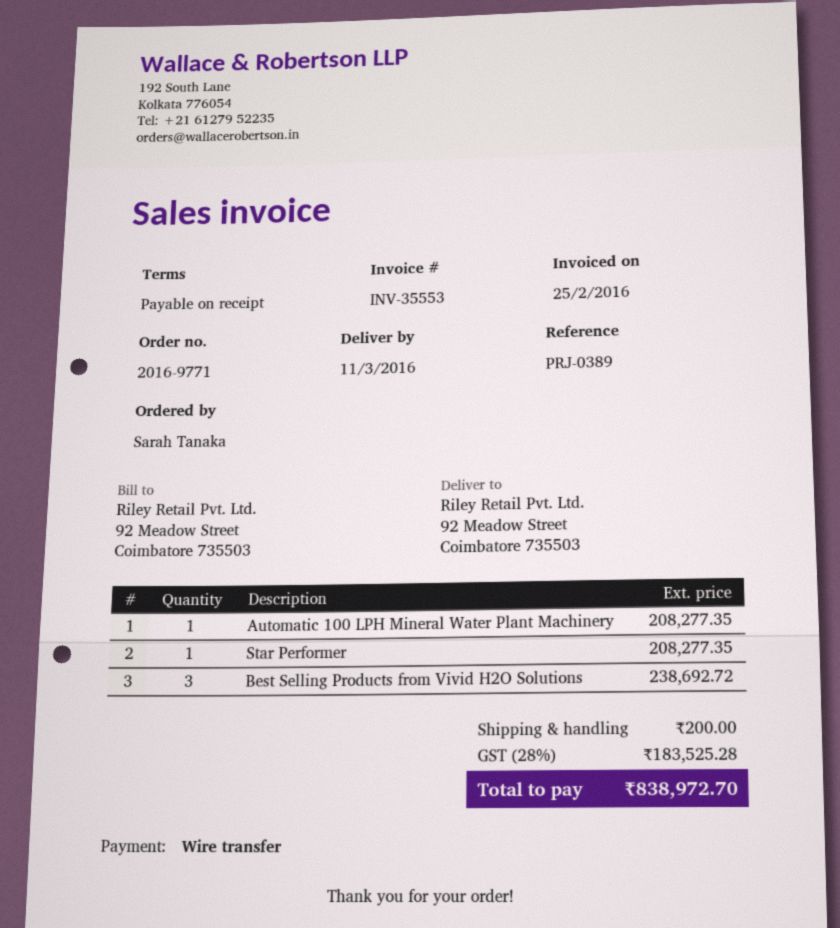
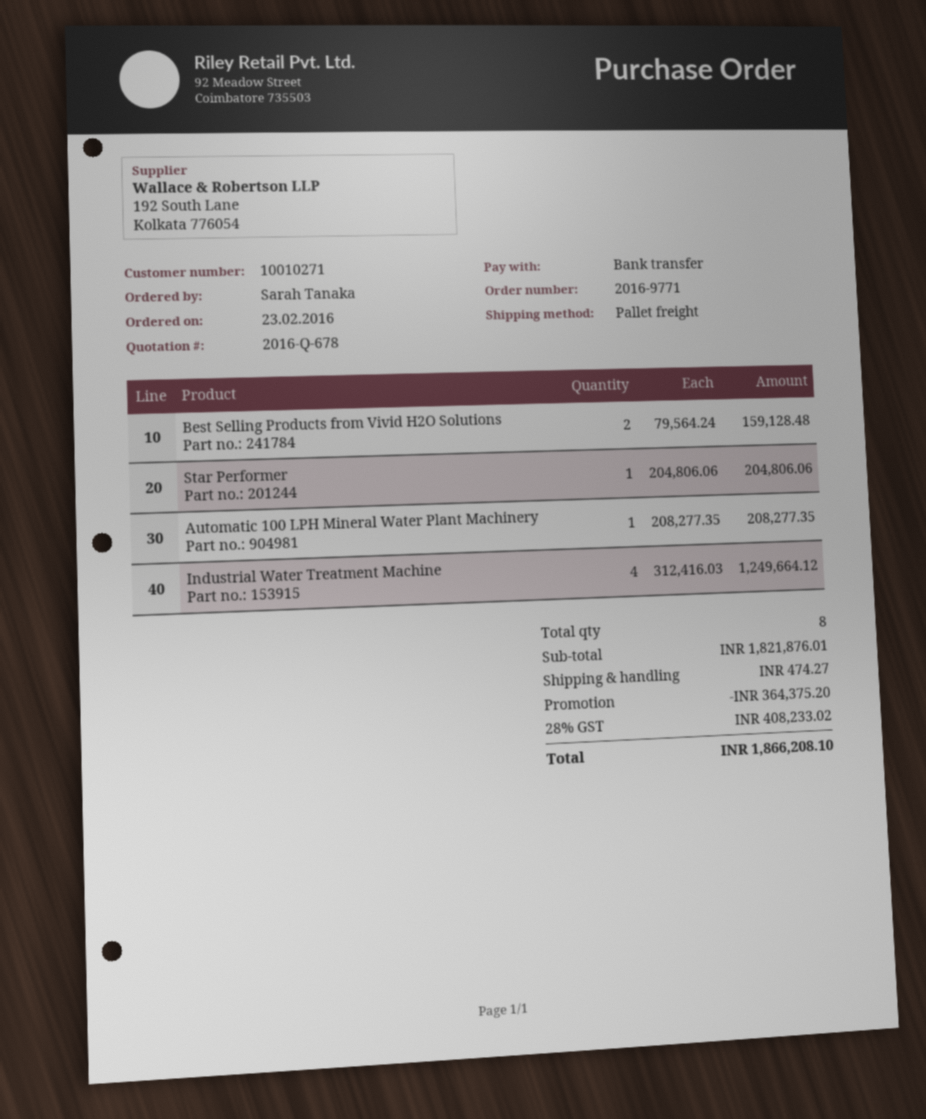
Star Performer: 1 for 208277.35 -> 1 for 204806.06
Best Selling Products from Vivid H2O Solutions: 3 for 238692.72 -> 2 for 159128.48
Industrial Water Treatment Machine: none -> 4 for 1249664.12
discount: none -> 364375.20
shipping: 200.00 -> 474.27
tax: 28% = 183525.28 -> 28% = 408233.02
total: 838972.70 -> 1866208.10

